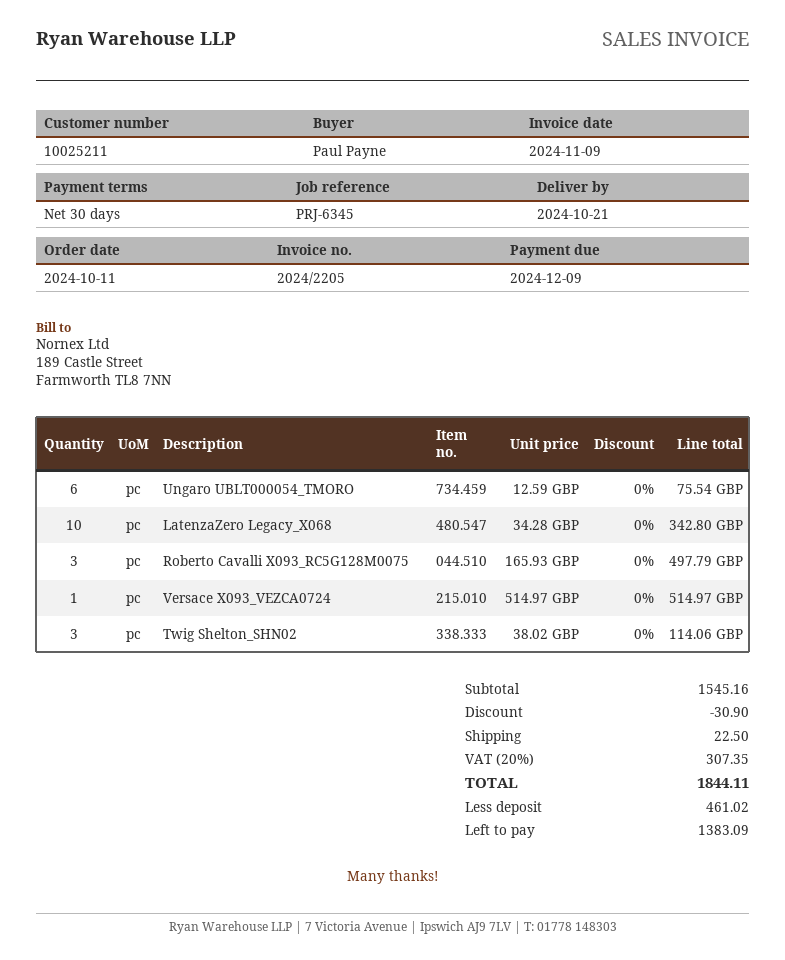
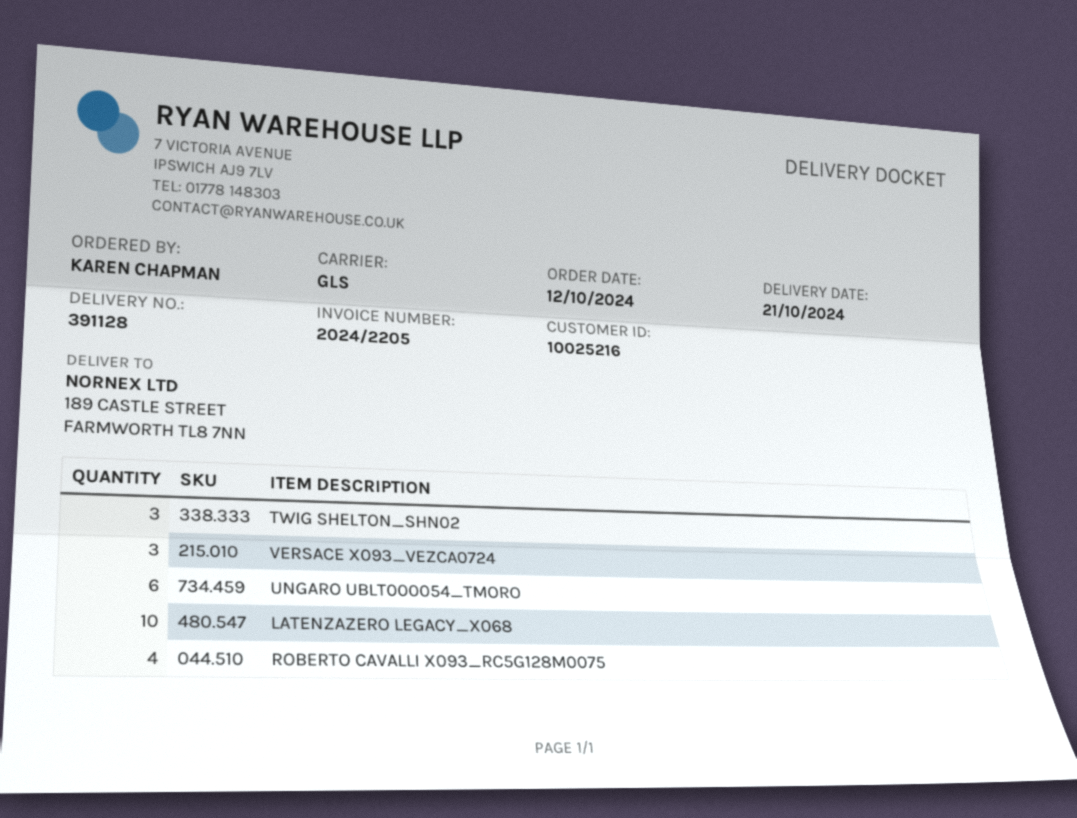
order date: 2024-10-11 -> 2024-10-12
customer number: 10025211 -> 10025216
ordered by: Paul Payne -> KAREN CHAPMAN
Roberto Cavalli X093_RC5G128M0075: 3 -> 4
Versace X093_VEZCA0724: 1 -> 3

